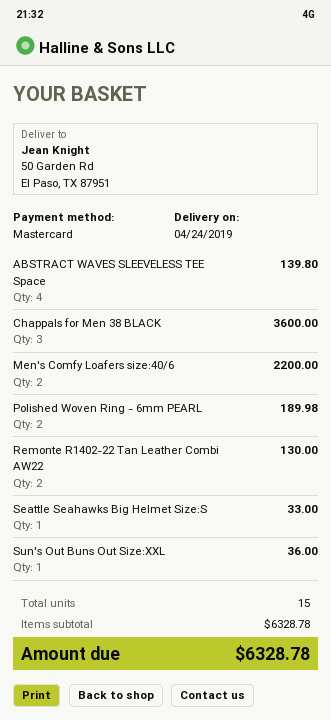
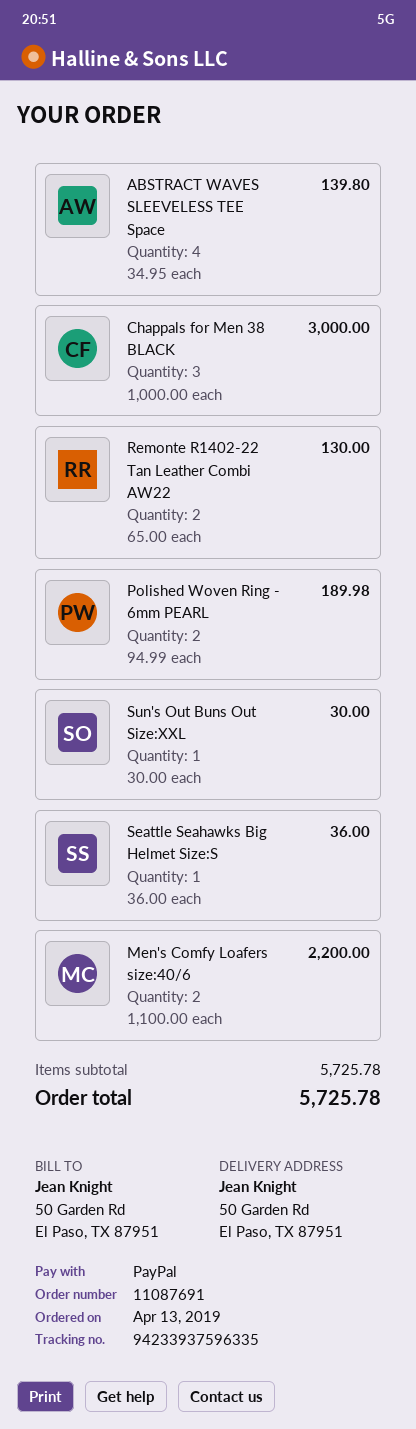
payment method: Mastercard -> PayPal
Chappals for Men 38 BLACK: 3 for 3600.00 -> 3 for 3000.00
Seattle Seahawks Big Helmet Size:S: 1 for 33.00 -> 1 for 36.00
Sun's Out Buns Out Size:XXL: 1 for 36.00 -> 1 for 30.00
subtotal: 6328.78 -> 5725.78
total: 6328.78 -> 5725.78

